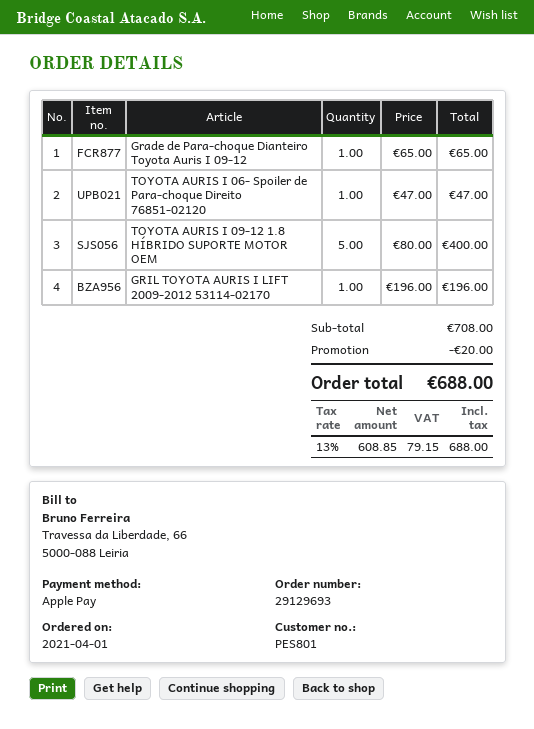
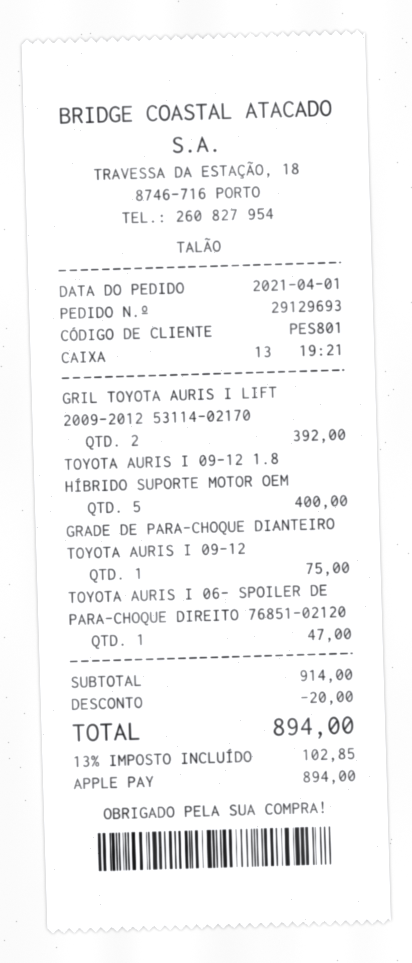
Grade de Para-choque Dianteiro Toyota Auris I 09-12: 1 for 65.00 -> 1 for 75.00
GRIL TOYOTA AURIS I LIFT 2009-2012 53114-02170: 1 for 196.00 -> 2 for 392.00
subtotal: 708.00 -> 914.00
tax: 13% = 79.15 -> 13% = 102.85
total: 688.00 -> 894.00

